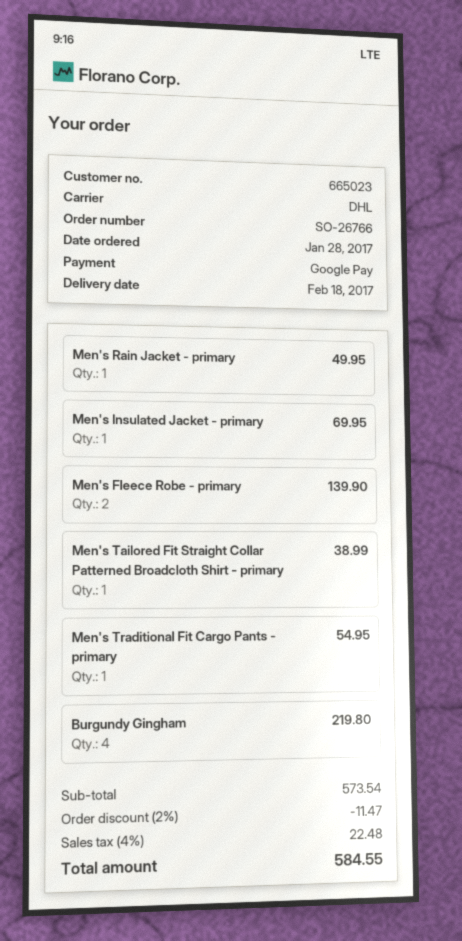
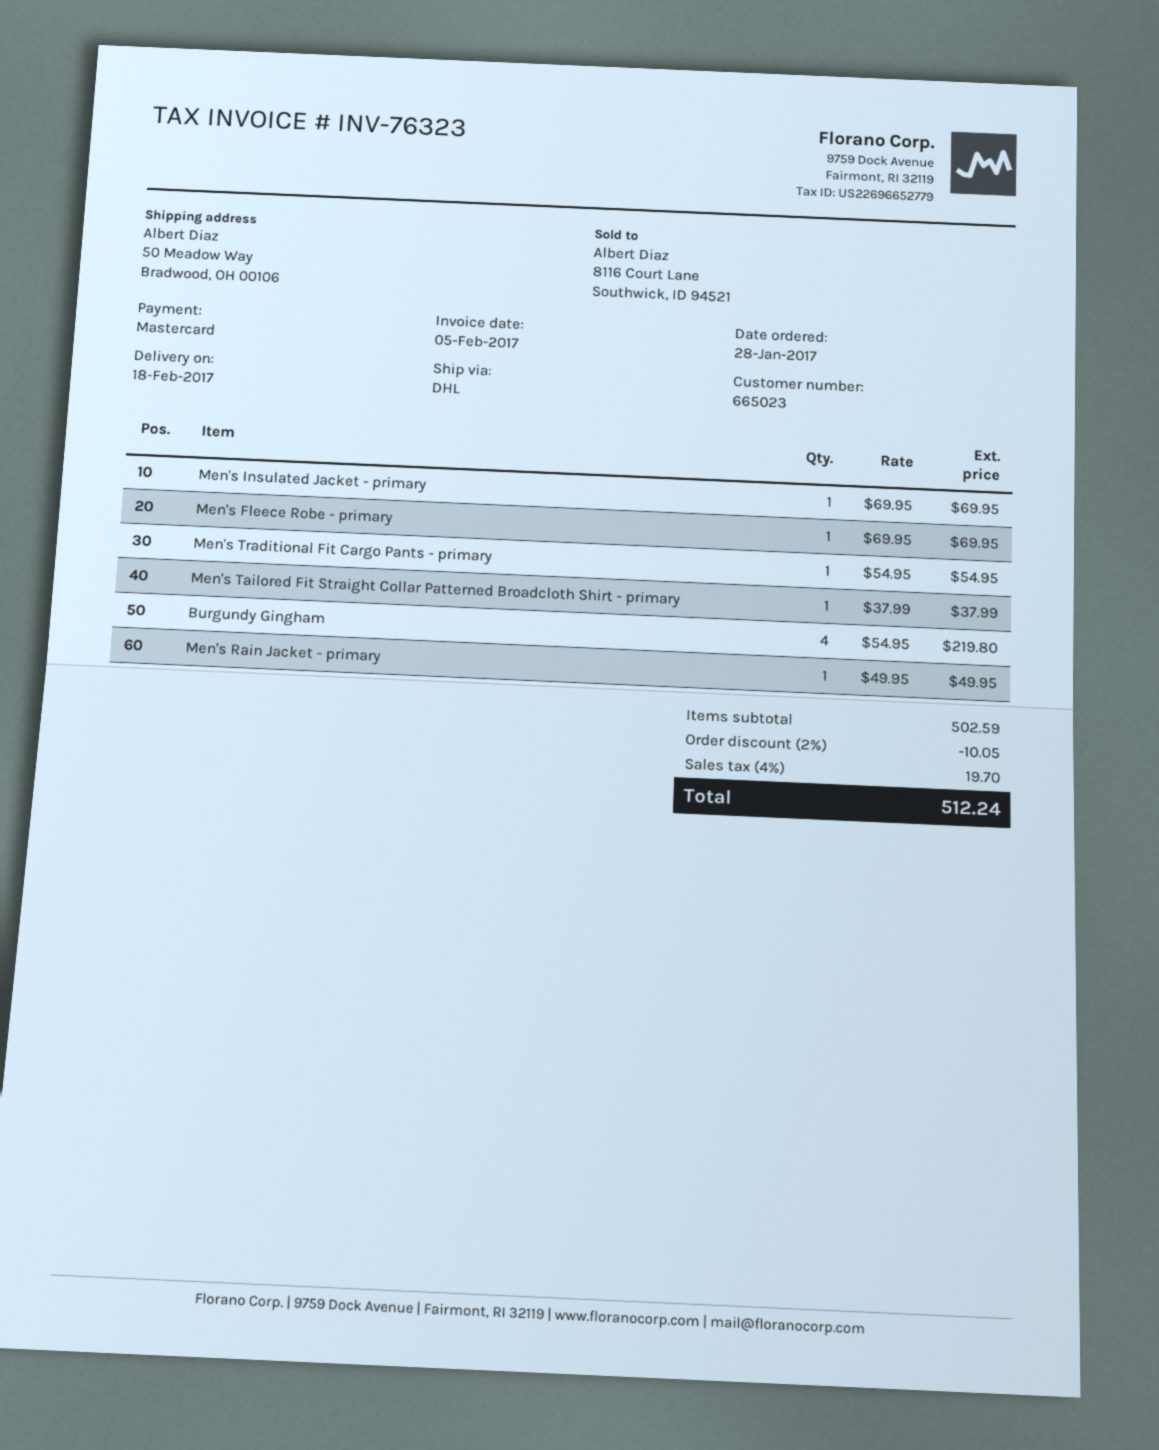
payment method: Google Pay -> Mastercard
Men's Fleece Robe - primary: 2 for 139.90 -> 1 for 69.95
Men's Tailored Fit Straight Collar Patterned Broadcloth Shirt - primary: 1 for 38.99 -> 1 for 37.99
subtotal: 573.54 -> 502.59
discount: 2% = 11.47 -> 2% = 10.05
tax: 4% = 22.48 -> 4% = 19.70
total: 584.55 -> 512.24

